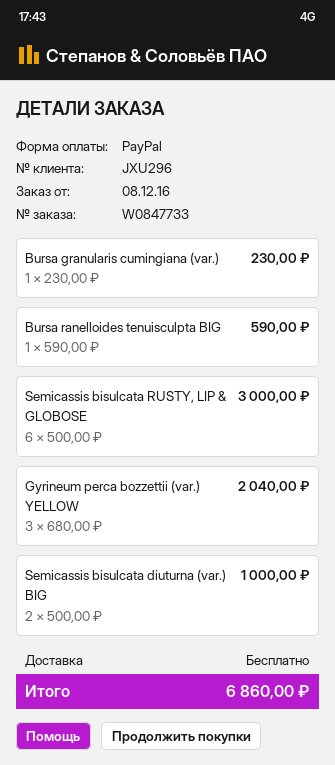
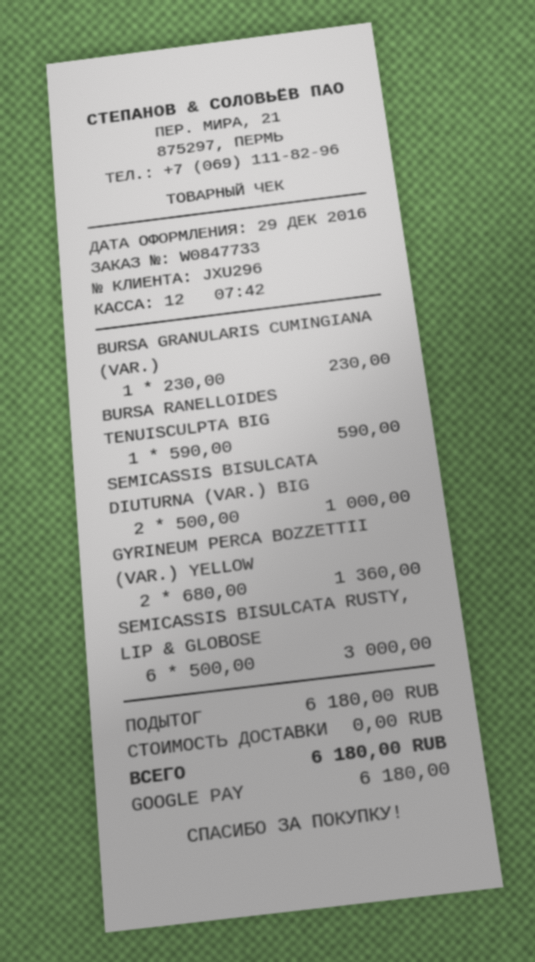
order date: 2016-12-08 -> 2016-12-29
payment method: PayPal -> Google Pay
Gyrineum perca bozzettii (var.) YELLOW: 3 x 680.00 = 2040.00 -> 2 x 680.00 = 1360.00
total: 6860.00 -> 6180.00

